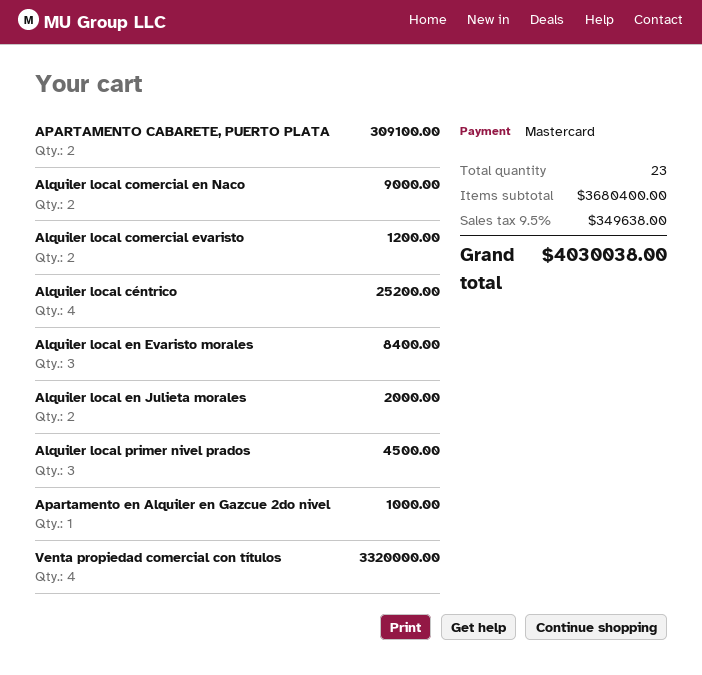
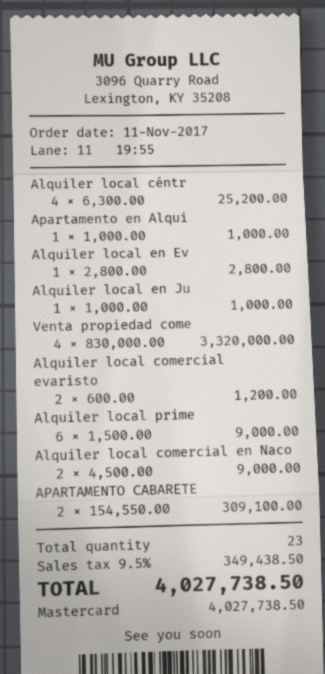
Alquiler local en Evaristo morales: 3 for 8400.00 -> 1 for 2800.00
Alquiler local en Julieta morales: 2 for 2000.00 -> 1 for 1000.00
Alquiler local primer nivel prados: 3 for 4500.00 -> 6 for 9000.00
tax: 9.5% = 349638.00 -> 9.5% = 349438.50
total: 4030038.00 -> 4027738.50

